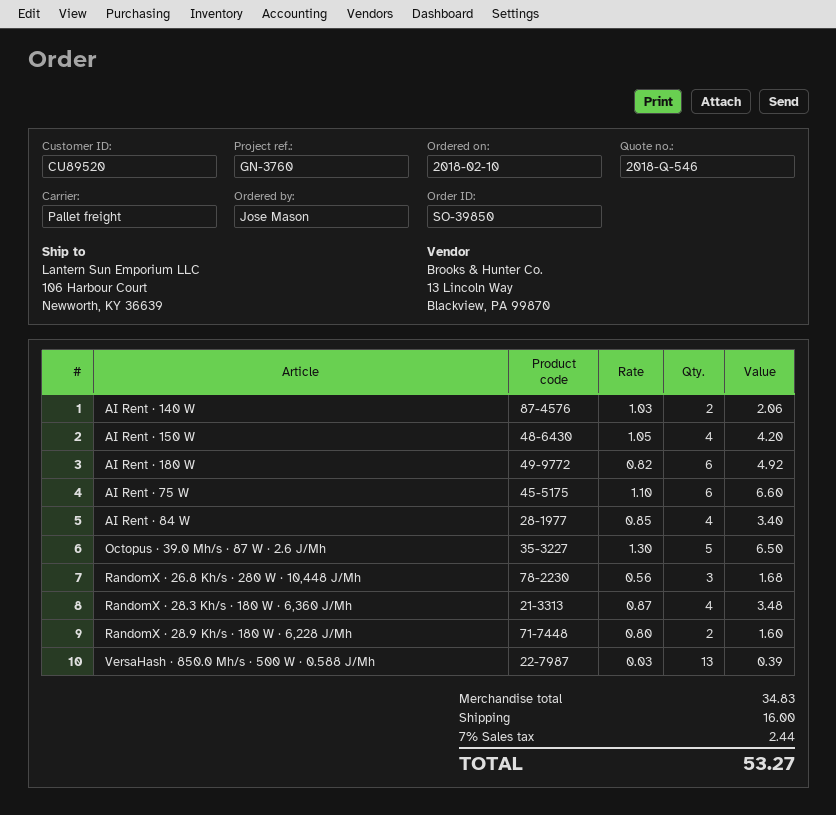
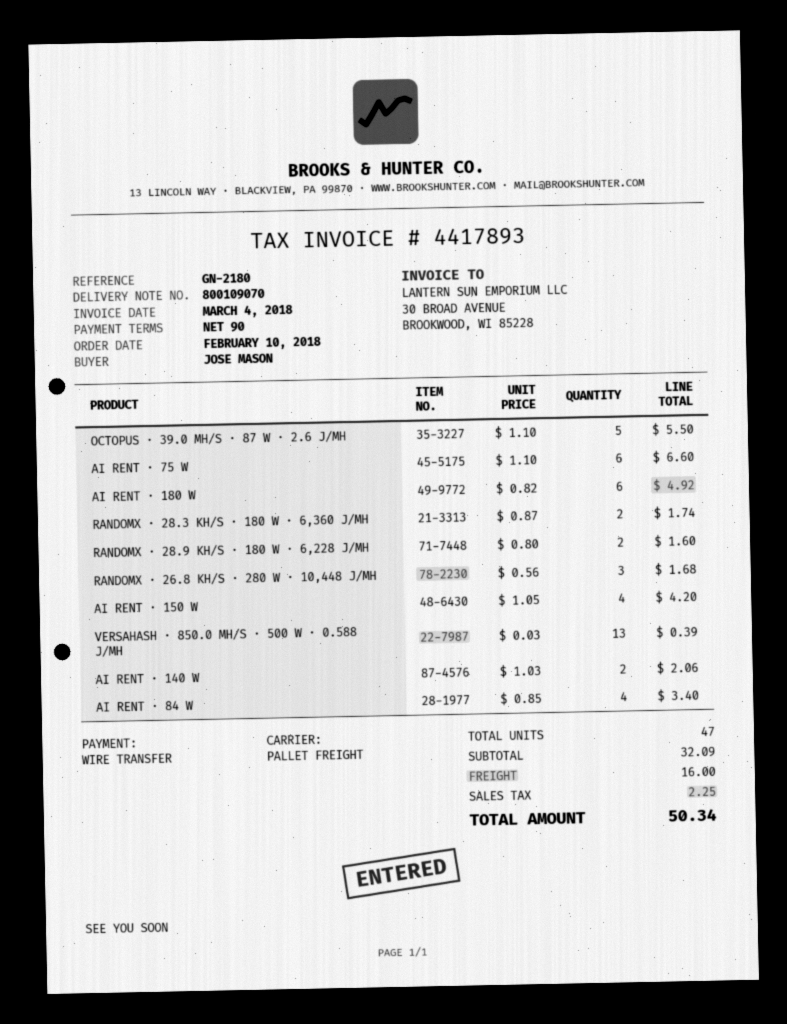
reference: GN-3760 -> GN-2180
Octopus · 39.0 Mh/s · 87 W · 2.6 J/Mh: 5 x 1.30 = 6.50 -> 5 x 1.10 = 5.50
RandomX · 28.3 Kh/s · 180 W · 6,360 J/Mh: 4 x 0.87 = 3.48 -> 2 x 0.87 = 1.74
subtotal: 34.83 -> 32.09
tax: 2.44 -> 2.25
total: 53.27 -> 50.34

